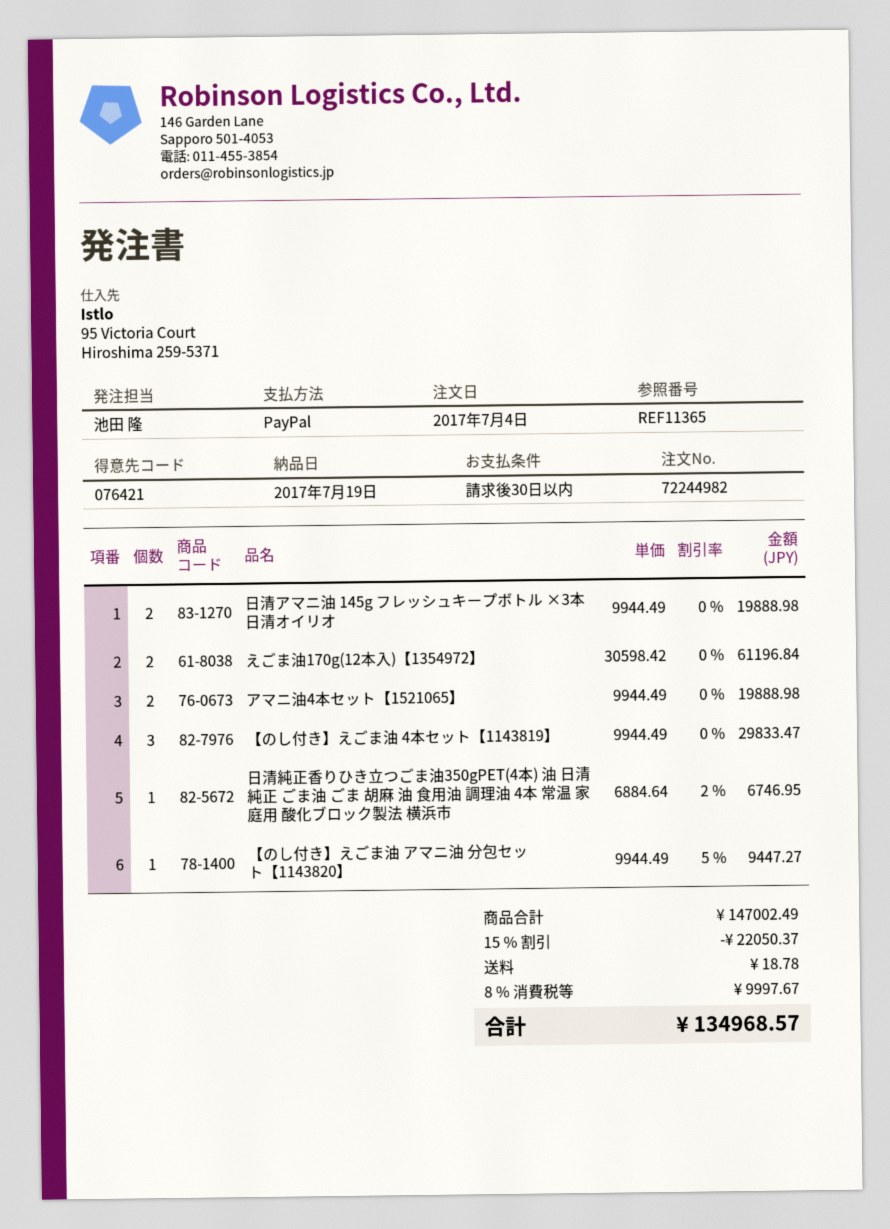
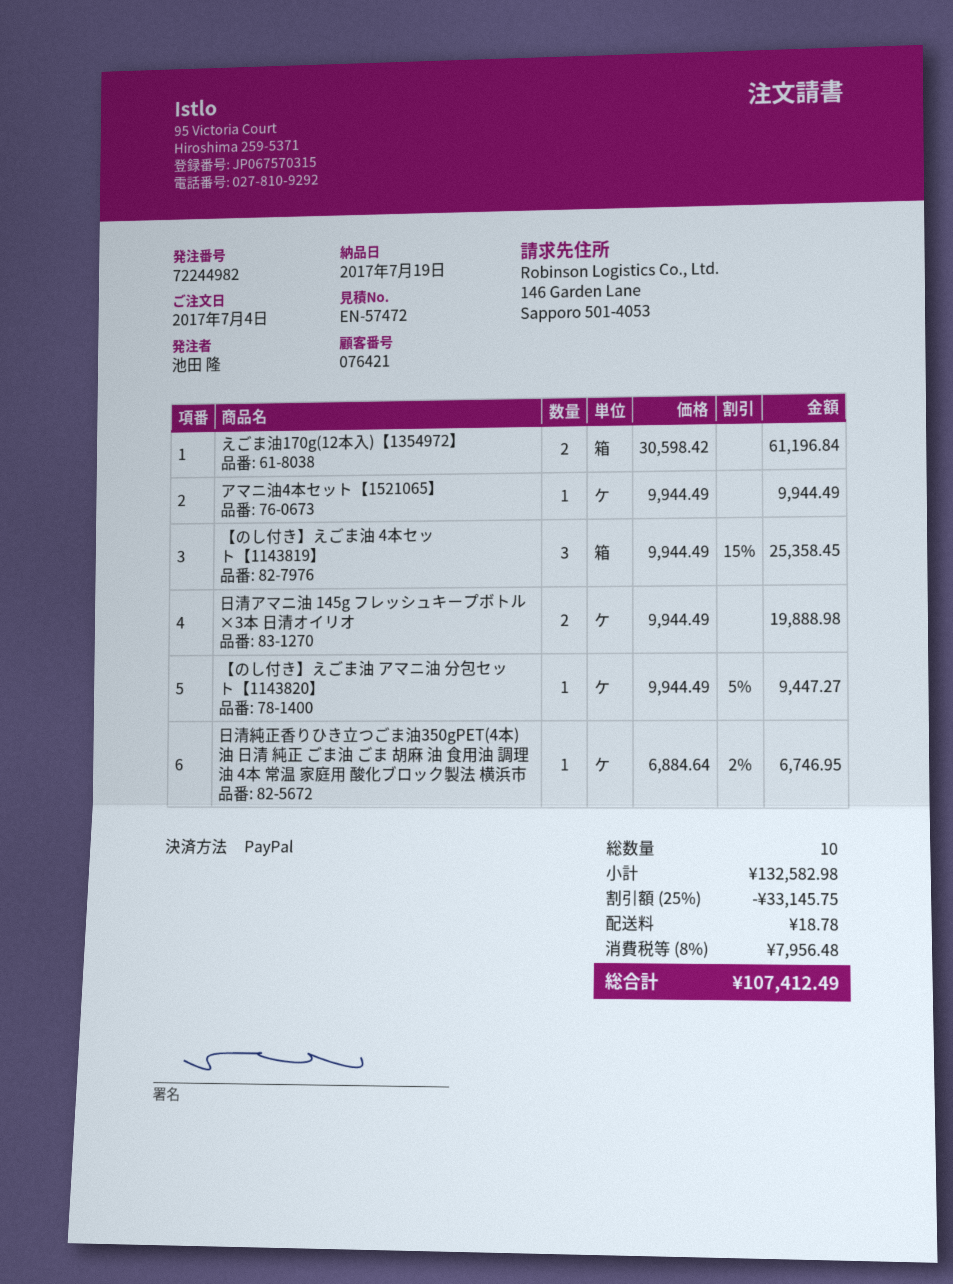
アマニ油4本セット【1521065】: 2 x 9944.49 = 19888.98 -> 1 x 9944.49 = 9944.49
【のし付き】えごま油 4本セット【1143819】: 3 x 9944.49 = 29833.47 -> 3 x 9944.49 - 15% = 25358.45
subtotal: 147002.49 -> 132582.98
discount: 15% = 22050.37 -> 25% = 33145.75
tax: 8% = 9997.67 -> 8% = 7956.48
total: 134968.57 -> 107412.49

